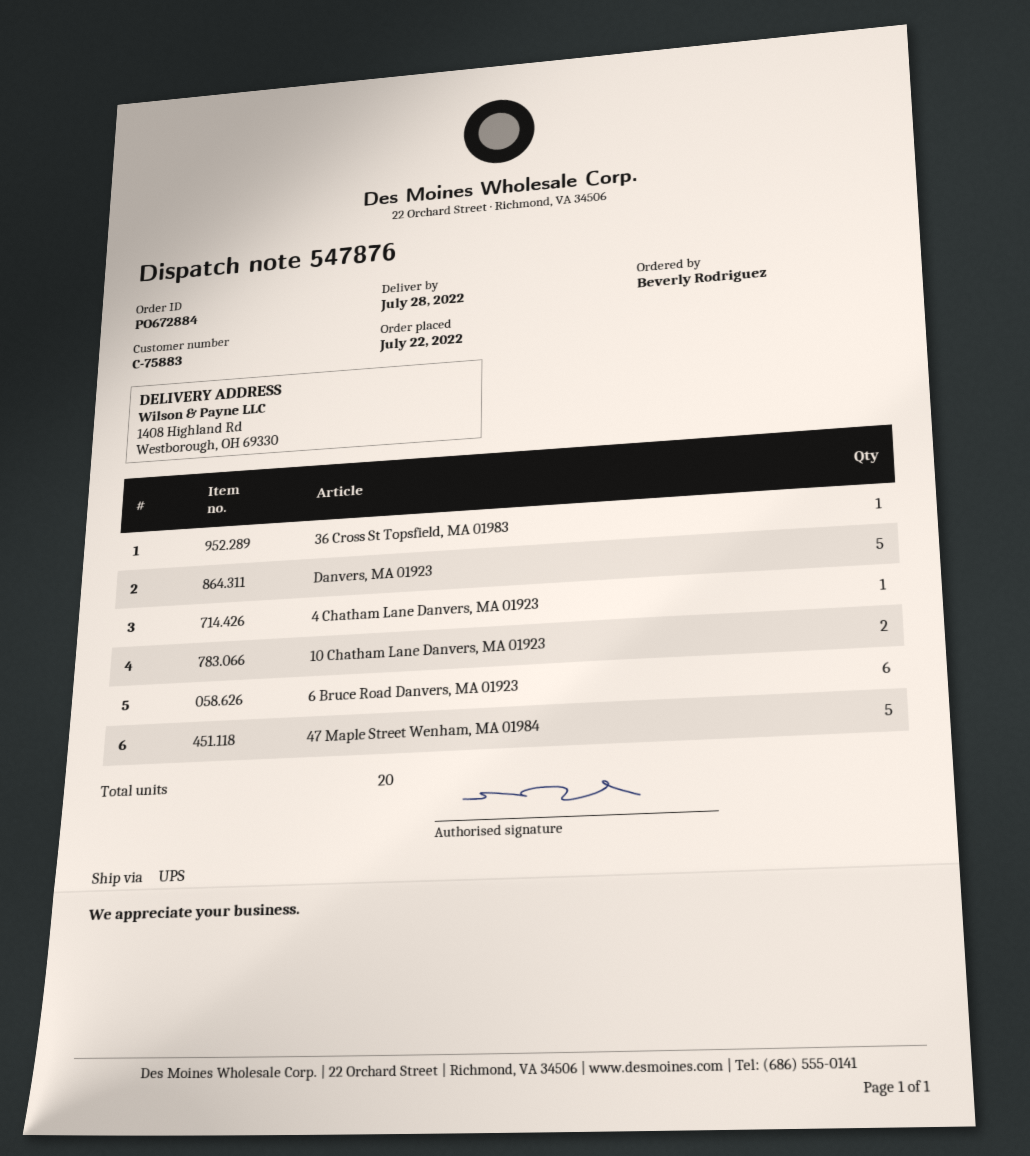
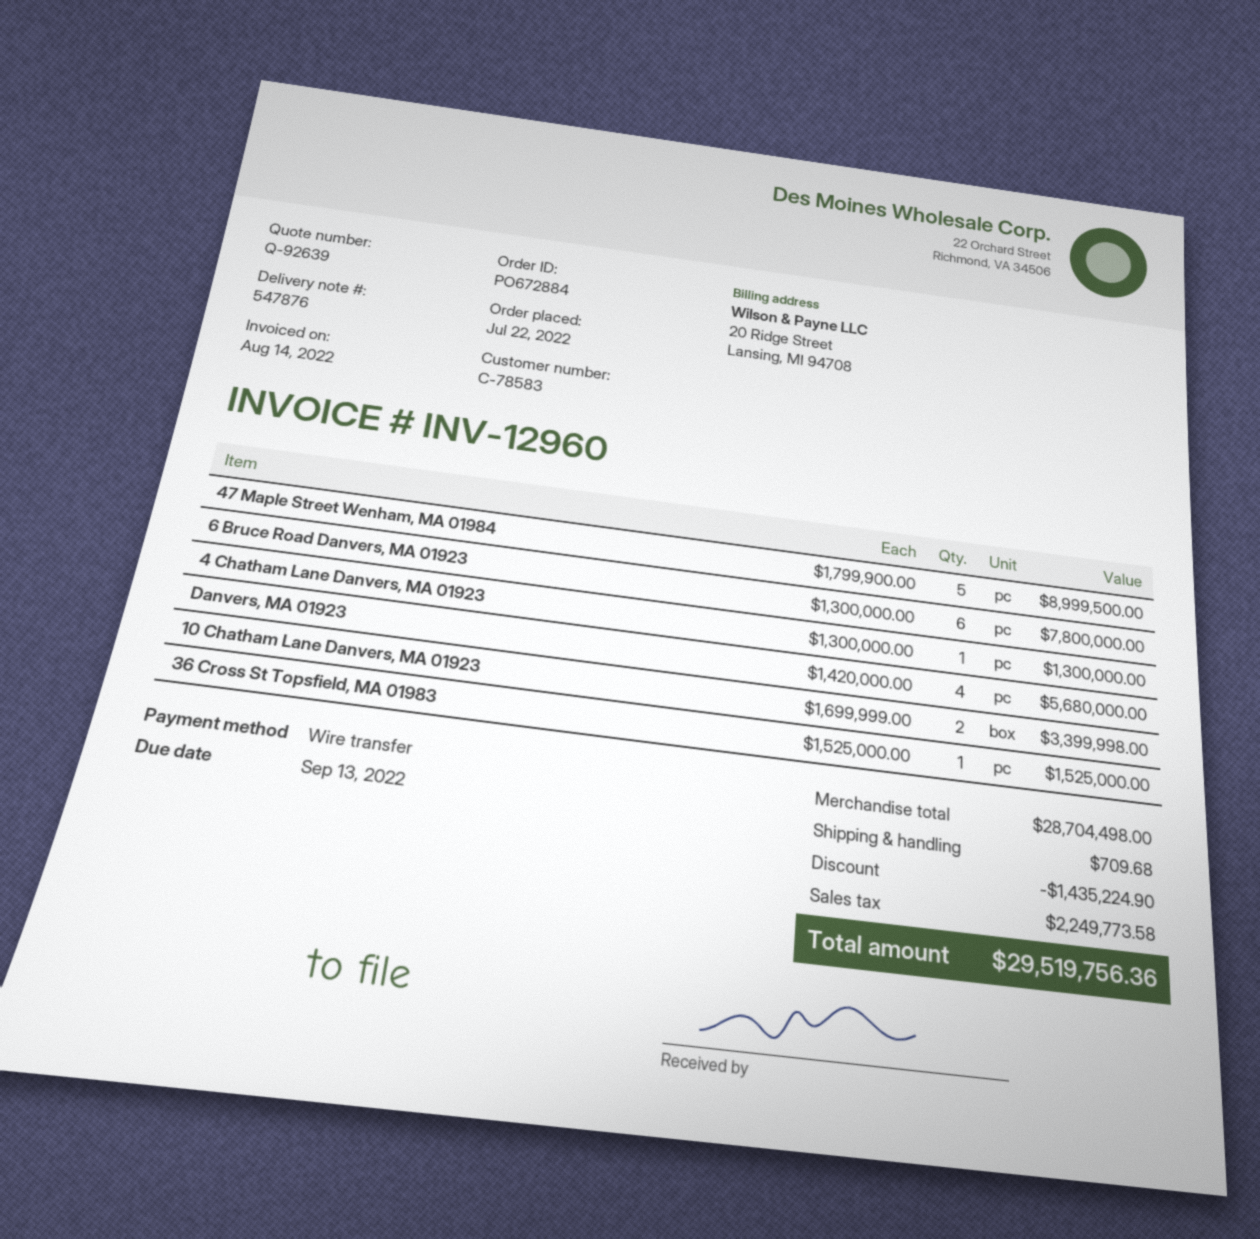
customer number: C-75883 -> C-78583
Danvers, MA 01923: 5 -> 4

